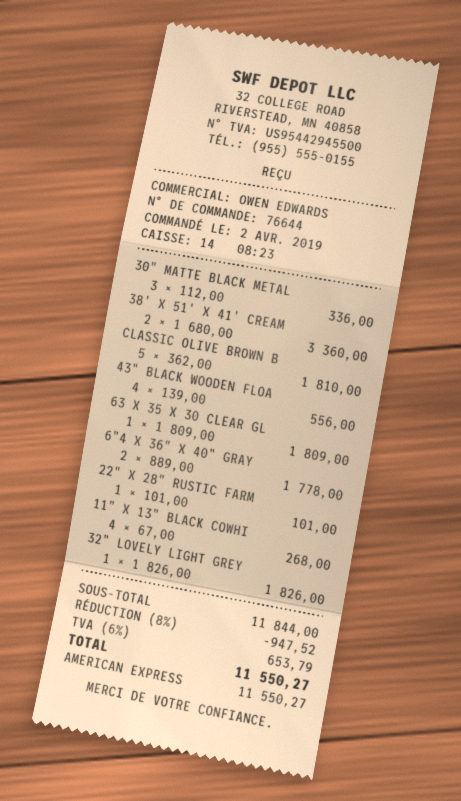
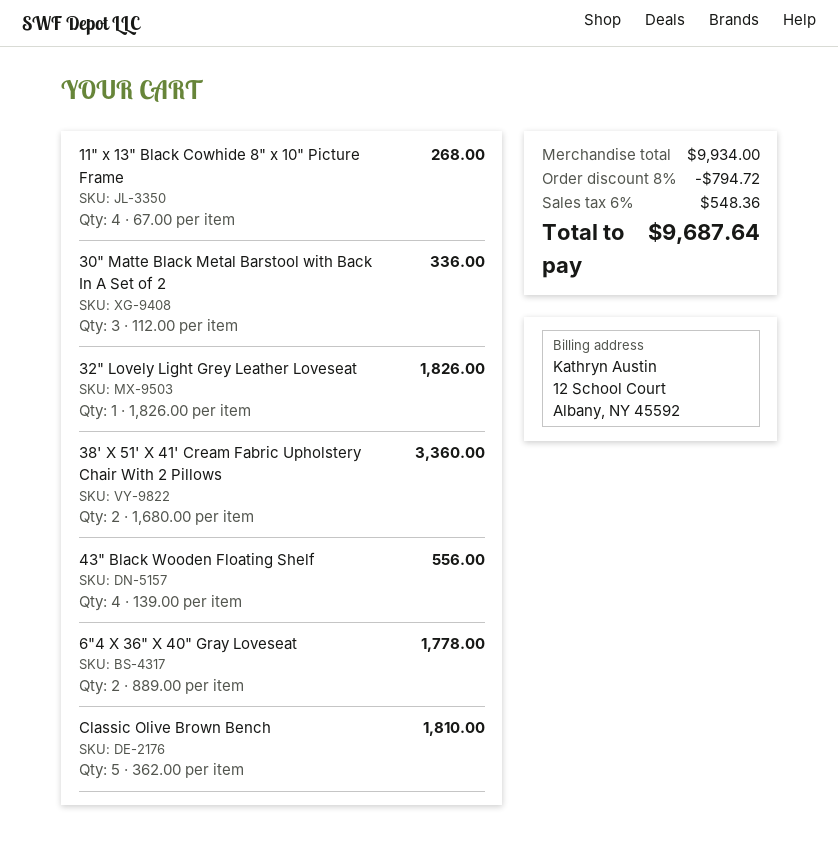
63 X 35 X 30 CLEAR GL: 1 x 1809.00 = 1809.00 -> none
22" X 28" RUSTIC FARM: 1 x 101.00 = 101.00 -> none
subtotal: 11844.00 -> 9934.00
discount: 8% = 947.52 -> 8% = 794.72
tax: 6% = 653.79 -> 6% = 548.36
total: 11550.27 -> 9687.64

